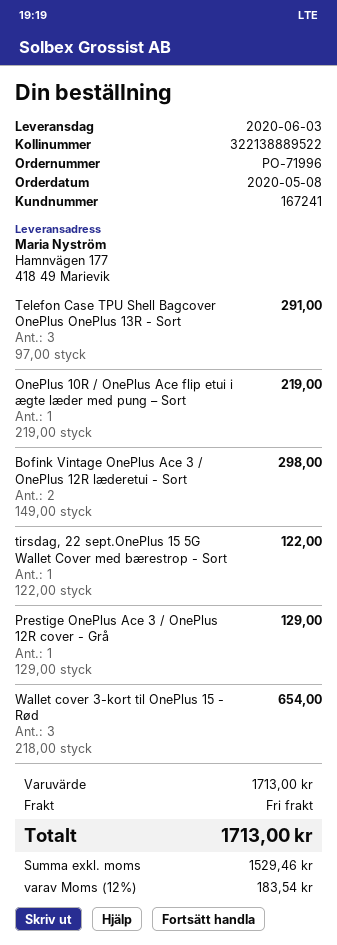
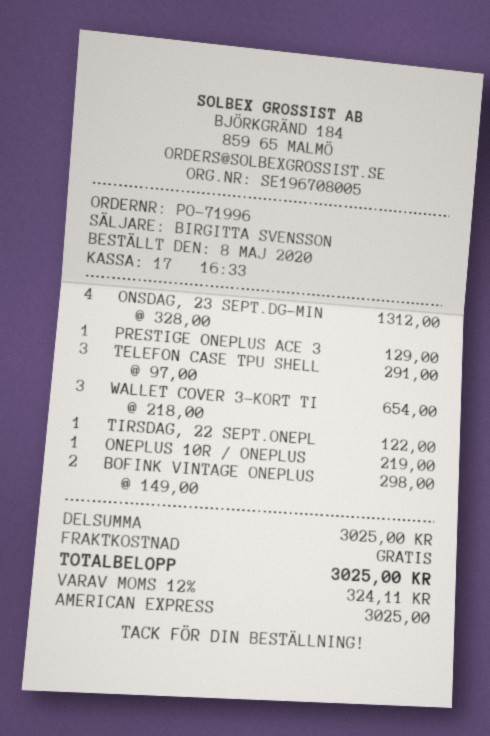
ONSDAG, 23 SEPT.DG-MIN: none -> 4 x 328.00 = 1312.00
subtotal: 1713.00 -> 3025.00
tax: 12% = 183.54 -> 12% = 324.11
total: 1713.00 -> 3025.00

